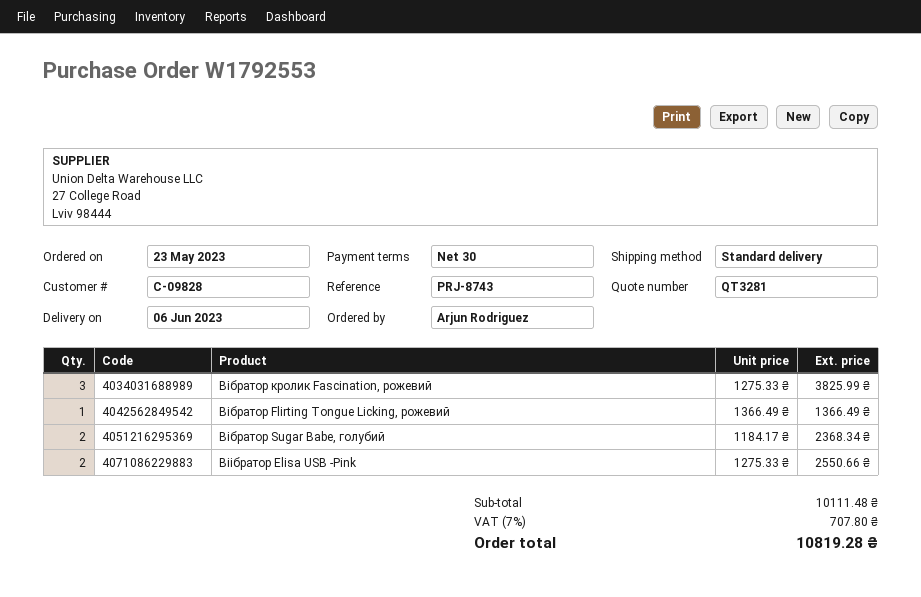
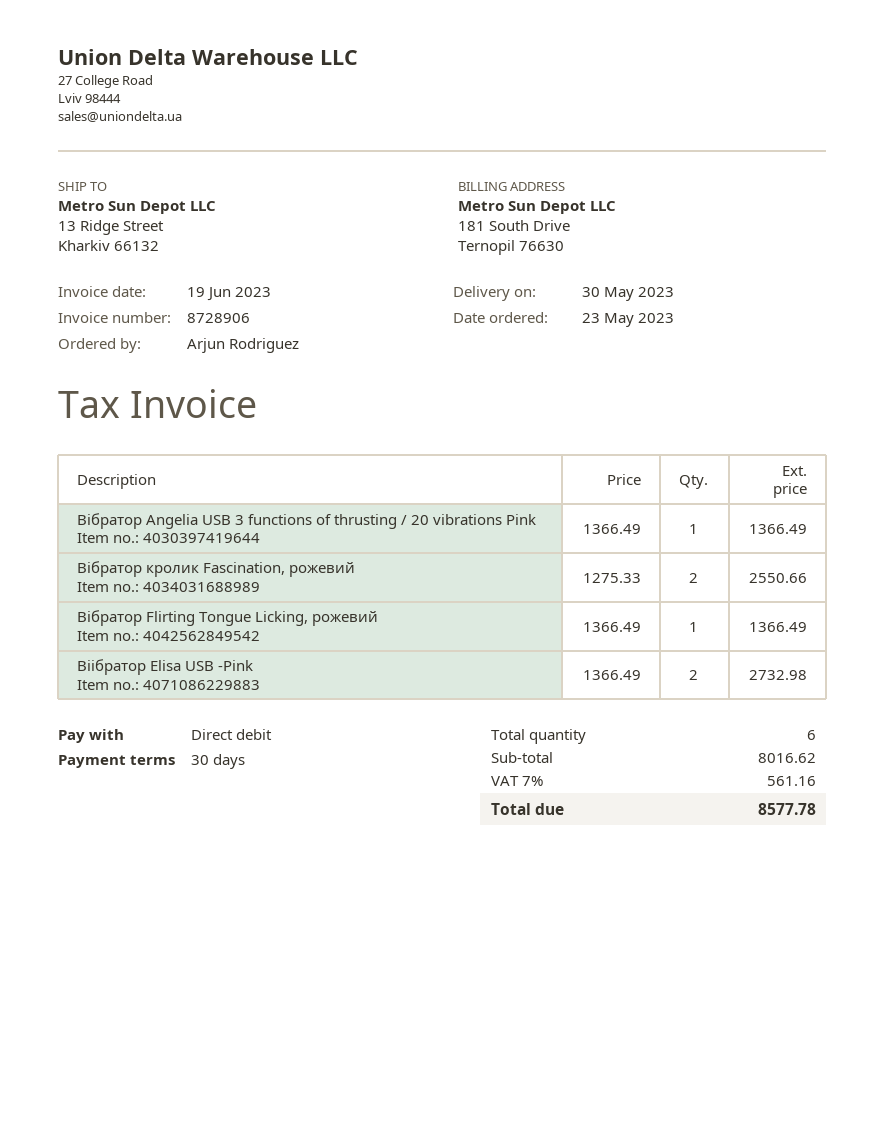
delivery date: 2023-06-06 -> 2023-05-30
Вібратор кролик Fascination, рожевий: 3 x 1275.33 = 3825.99 -> 2 x 1275.33 = 2550.66
Вібратор Sugar Babe, голубий: 2 x 1184.17 = 2368.34 -> none
Віібратор Elisa USB -Pink: 2 x 1275.33 = 2550.66 -> 2 x 1366.49 = 2732.98
Вібратор Angelia USB 3 functions of thrusting / 20 vibrations Pink: none -> 1 x 1366.49 = 1366.49
subtotal: 10111.48 -> 8016.62
tax: 7% = 707.80 -> 7% = 561.16
total: 10819.28 -> 8577.78

